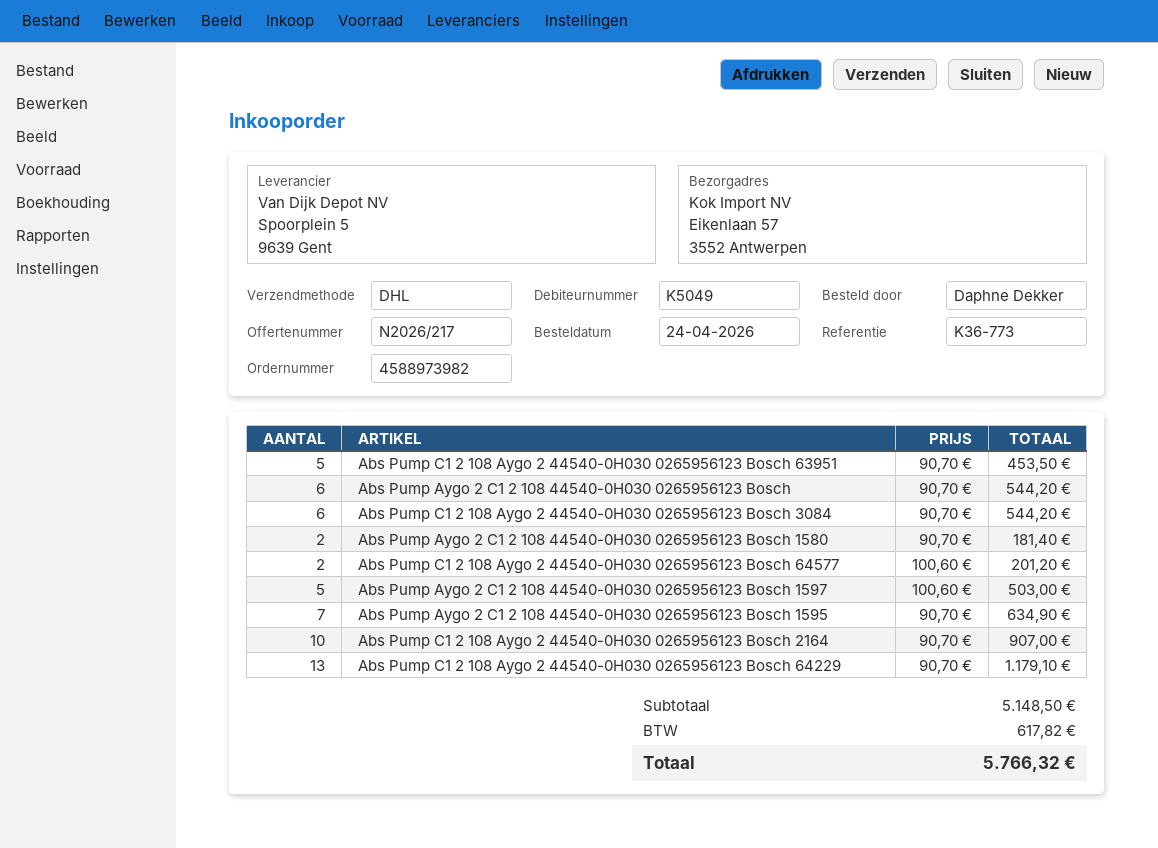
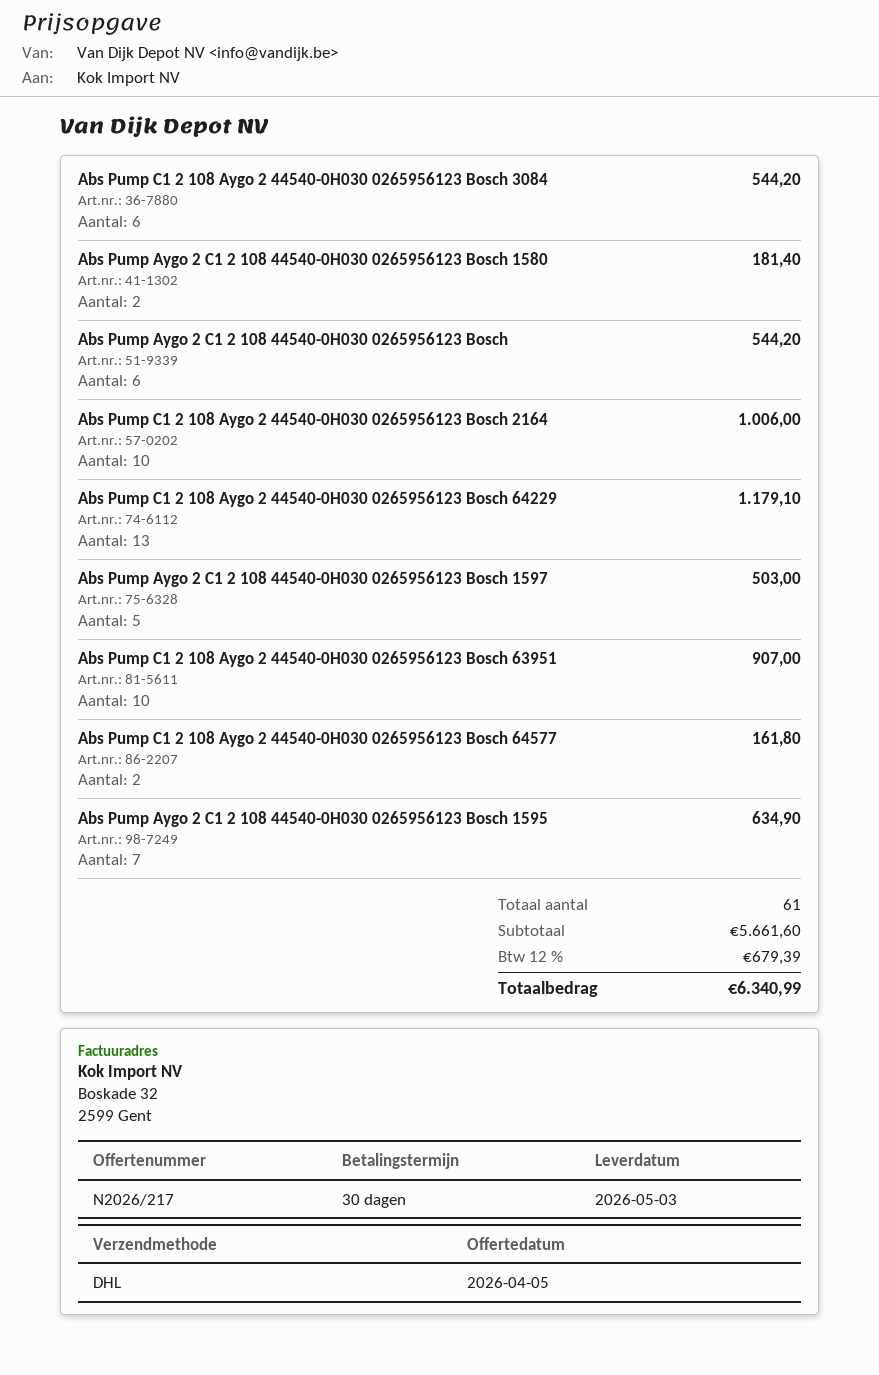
Abs Pump C1 2 108 Aygo 2 44540-0H030 0265956123 Bosch 63951: 5 for 453.50 -> 10 for 907.00
Abs Pump C1 2 108 Aygo 2 44540-0H030 0265956123 Bosch 64577: 2 for 201.20 -> 2 for 161.80
Abs Pump C1 2 108 Aygo 2 44540-0H030 0265956123 Bosch 2164: 10 for 907.00 -> 10 for 1006.00
subtotal: 5148.50 -> 5661.60
tax: 617.82 -> 679.39
total: 5766.32 -> 6340.99

